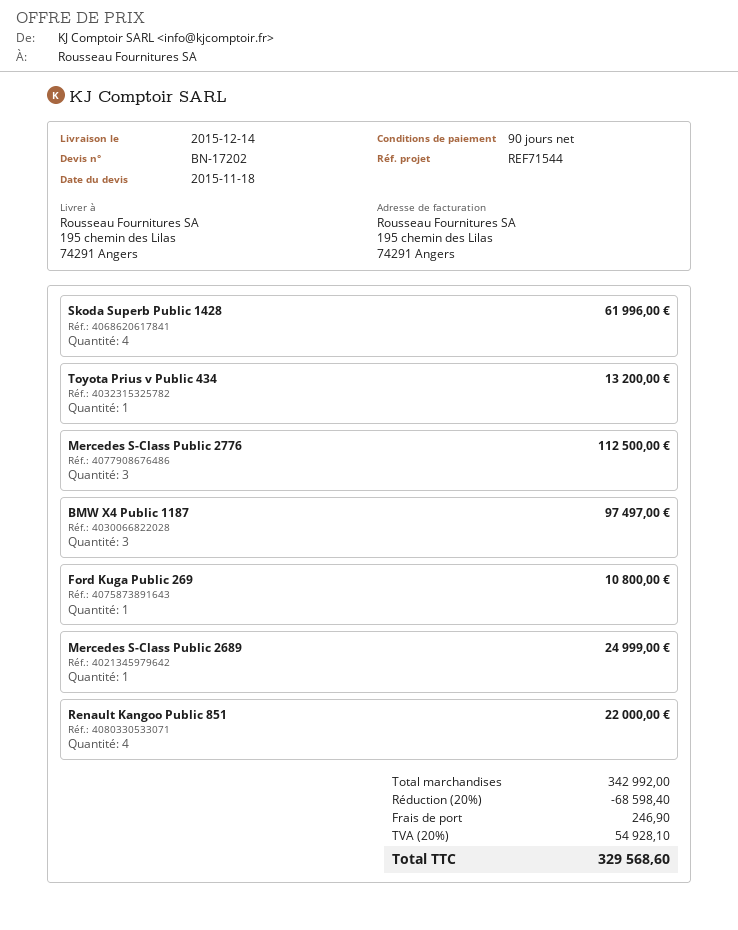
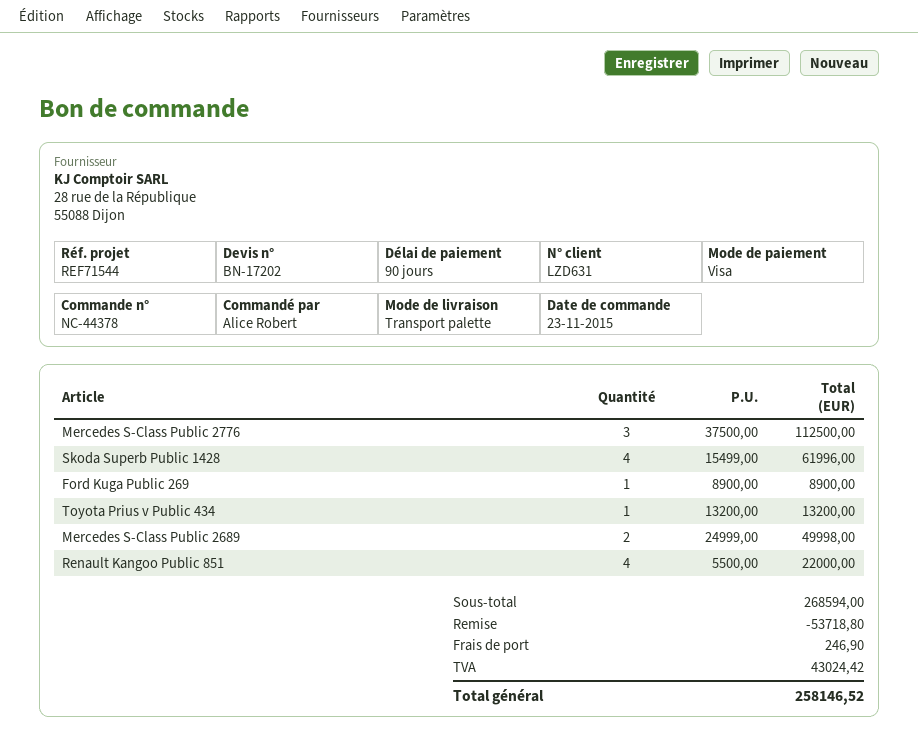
BMW X4 Public 1187: 3 for 97497.00 -> none
Ford Kuga Public 269: 1 for 10800.00 -> 1 for 8900.00
Mercedes S-Class Public 2689: 1 for 24999.00 -> 2 for 49998.00
subtotal: 342992.00 -> 268594.00
discount: 68598.40 -> 53718.80
tax: 54928.10 -> 43024.42
total: 329568.60 -> 258146.52

